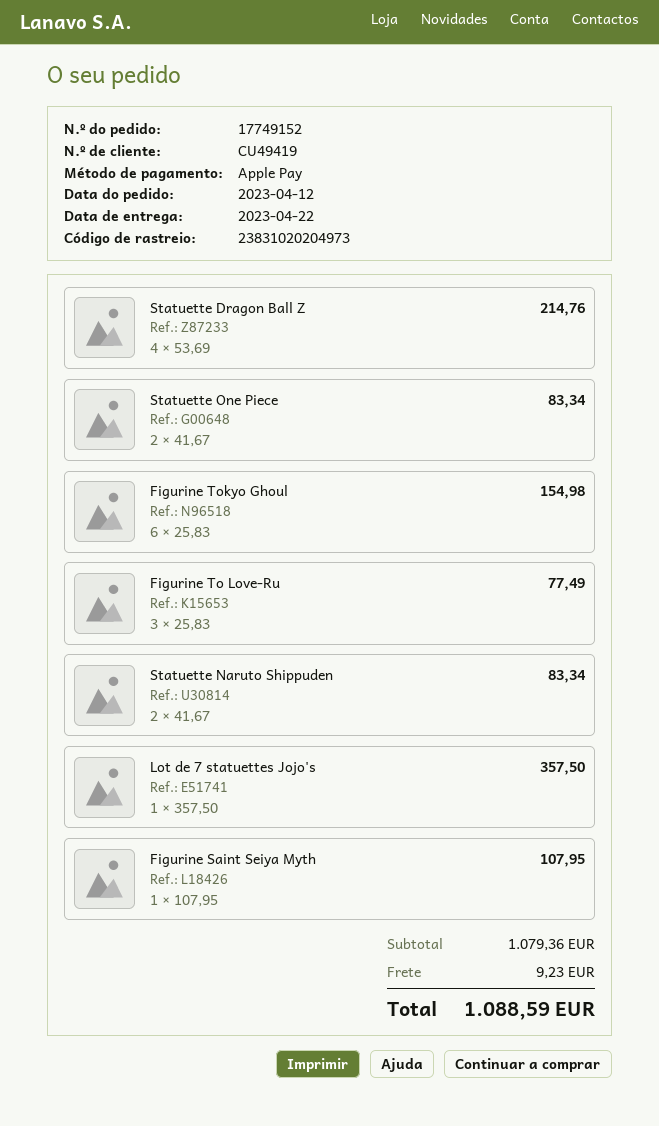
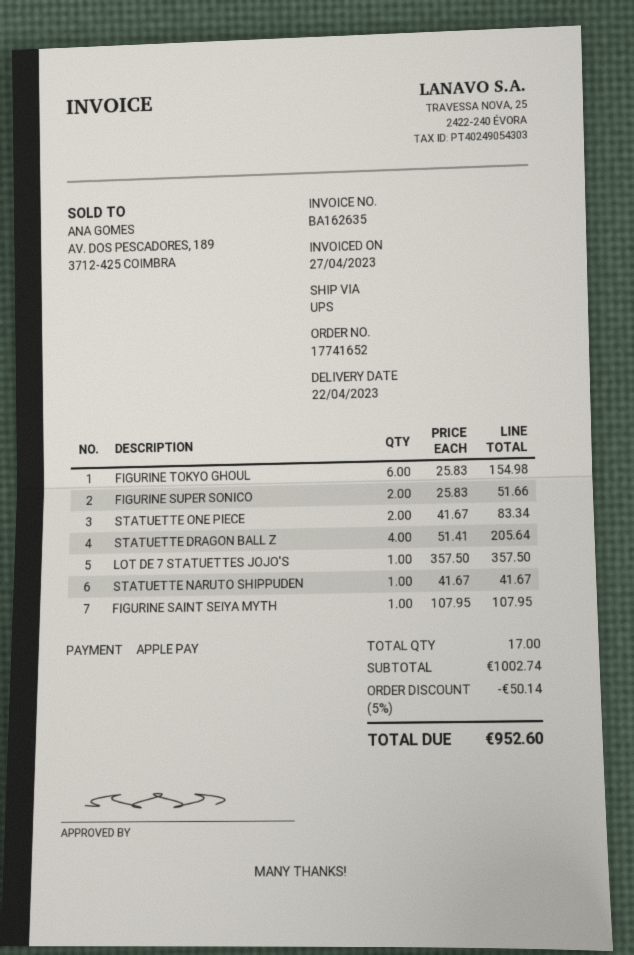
order number: 17749152 -> 17741652
Statuette Dragon Ball Z: 4 x 53.69 = 214.76 -> 4 x 51.41 = 205.64
Figurine To Love-Ru: 3 x 25.83 = 77.49 -> none
Statuette Naruto Shippuden: 2 x 41.67 = 83.34 -> 1 x 41.67 = 41.67
FIGURINE SUPER SONICO: none -> 2 x 25.83 = 51.66
subtotal: 1079.36 -> 1002.74
discount: none -> 5% = 50.14
shipping: 9.23 -> none
total: 1088.59 -> 952.60

